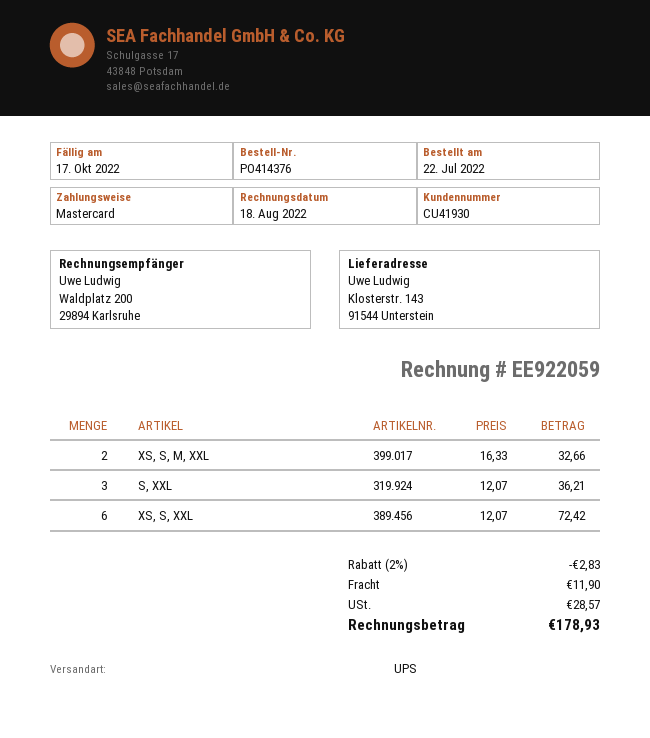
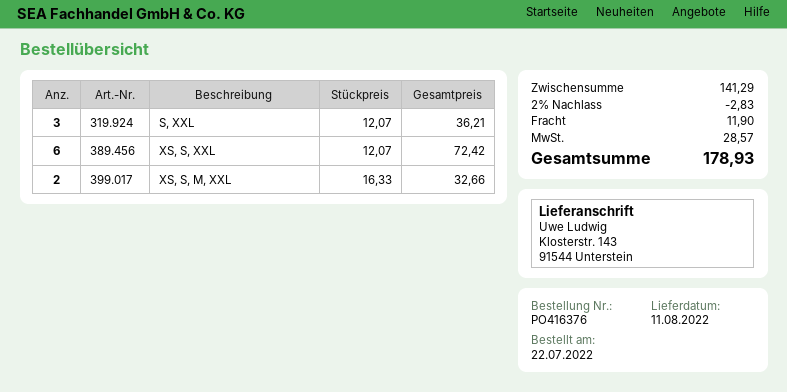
order number: PO414376 -> PO416376

